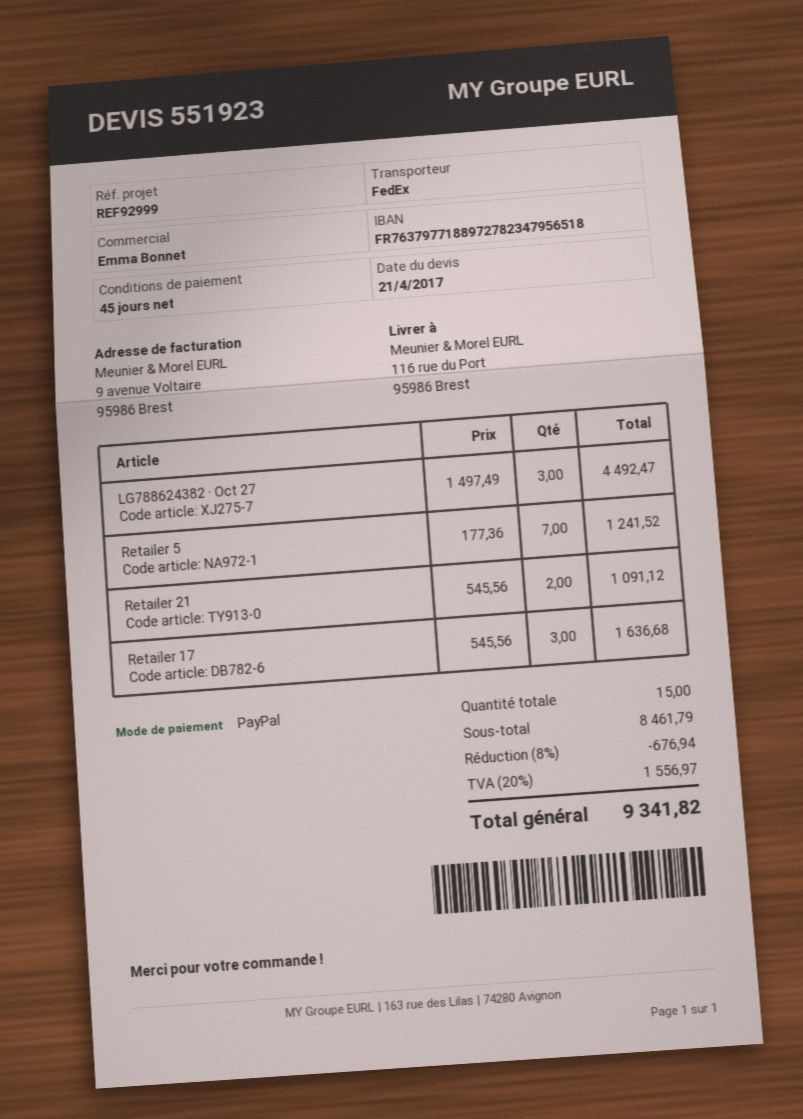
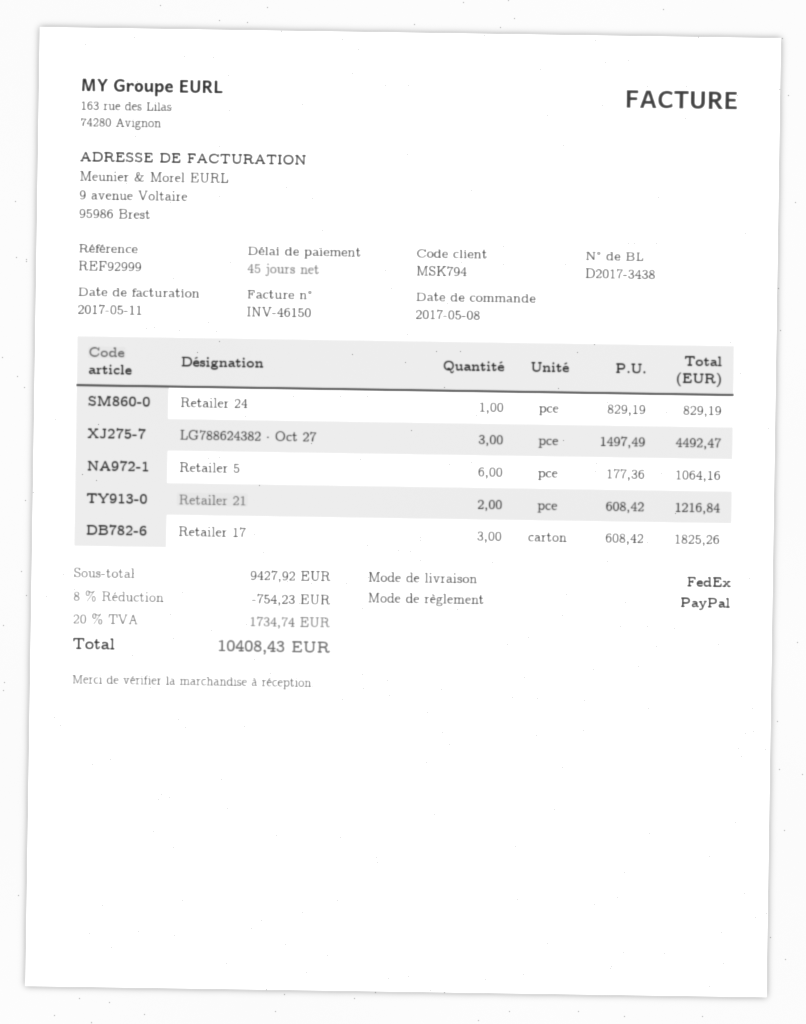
Retailer 5: 7 x 177.36 = 1241.52 -> 6 x 177.36 = 1064.16
Retailer 21: 2 x 545.56 = 1091.12 -> 2 x 608.42 = 1216.84
Retailer 17: 3 x 545.56 = 1636.68 -> 3 x 608.42 = 1825.26
Retailer 24: none -> 1 x 829.19 = 829.19
subtotal: 8461.79 -> 9427.92
discount: 8% = 676.94 -> 8% = 754.23
tax: 20% = 1556.97 -> 20% = 1734.74
total: 9341.82 -> 10408.43

